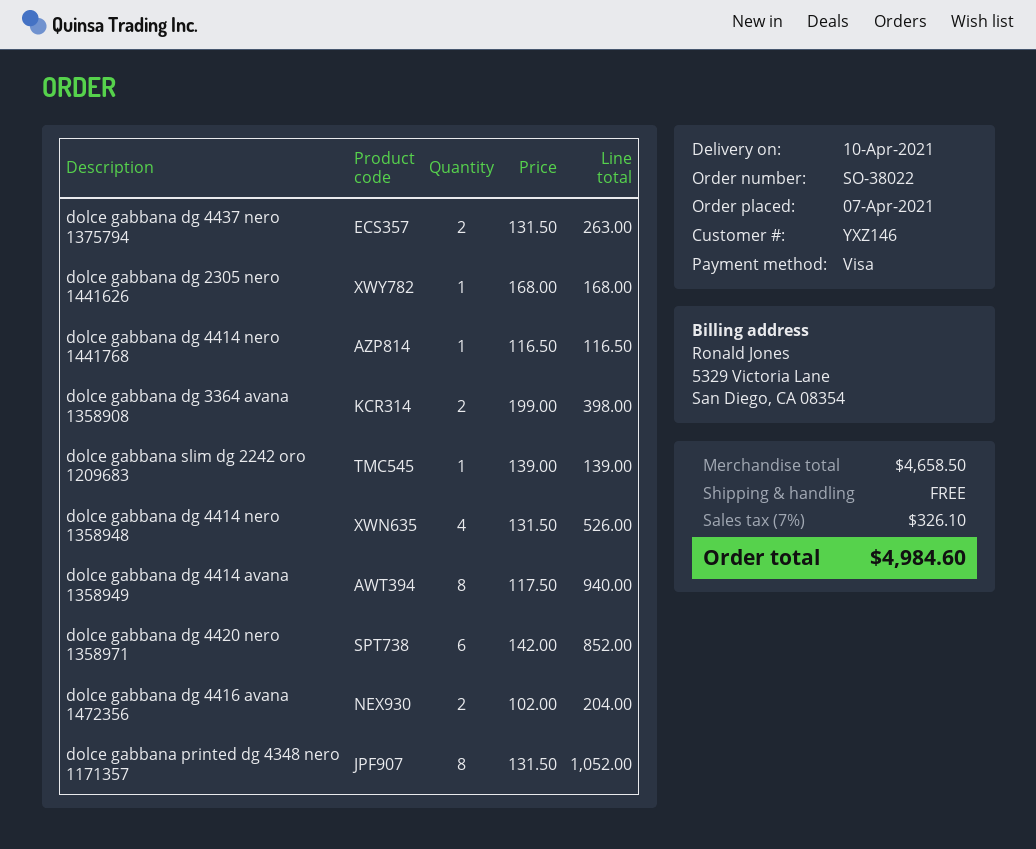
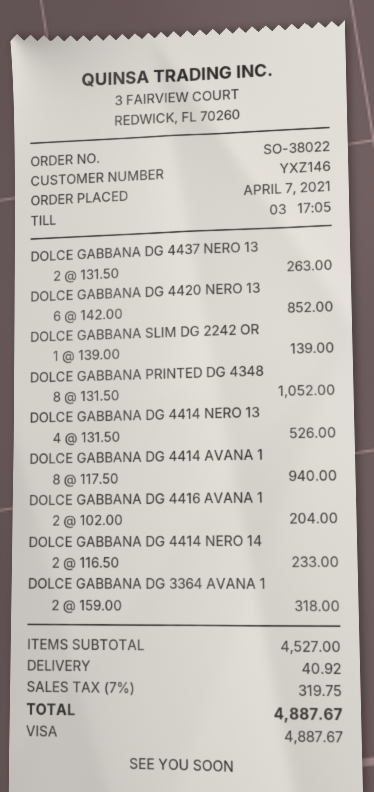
dolce gabbana dg 2305 nero 1441626: 1 x 168.00 = 168.00 -> none
dolce gabbana dg 4414 nero 1441768: 1 x 116.50 = 116.50 -> 2 x 116.50 = 233.00
dolce gabbana dg 3364 avana 1358908: 2 x 199.00 = 398.00 -> 2 x 159.00 = 318.00
subtotal: 4658.50 -> 4527.00
shipping: 0.00 -> 40.92
tax: 7% = 326.10 -> 7% = 319.75
total: 4984.60 -> 4887.67

